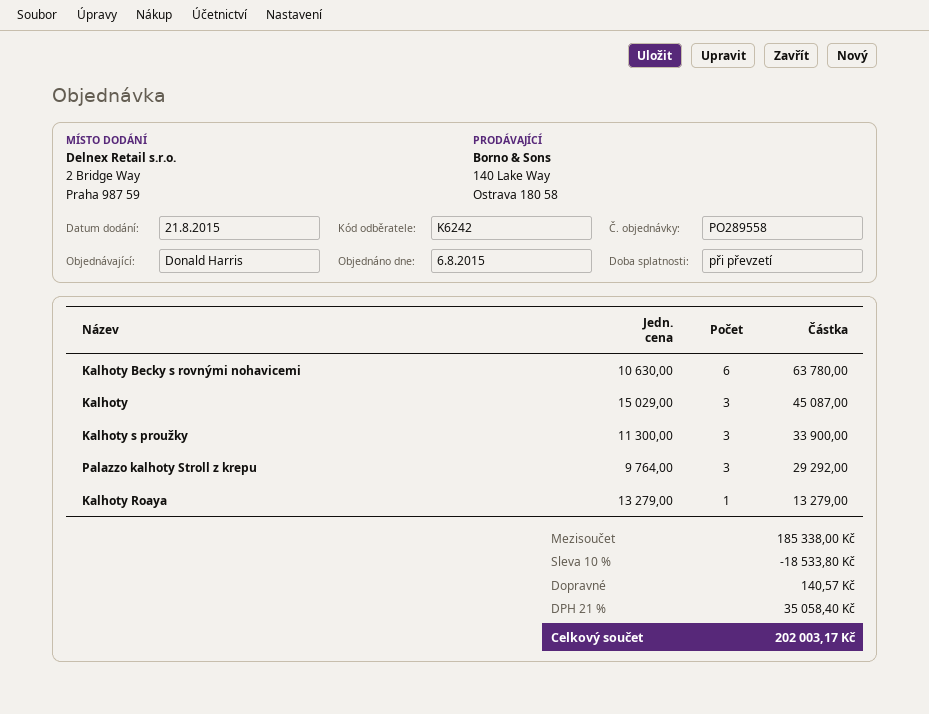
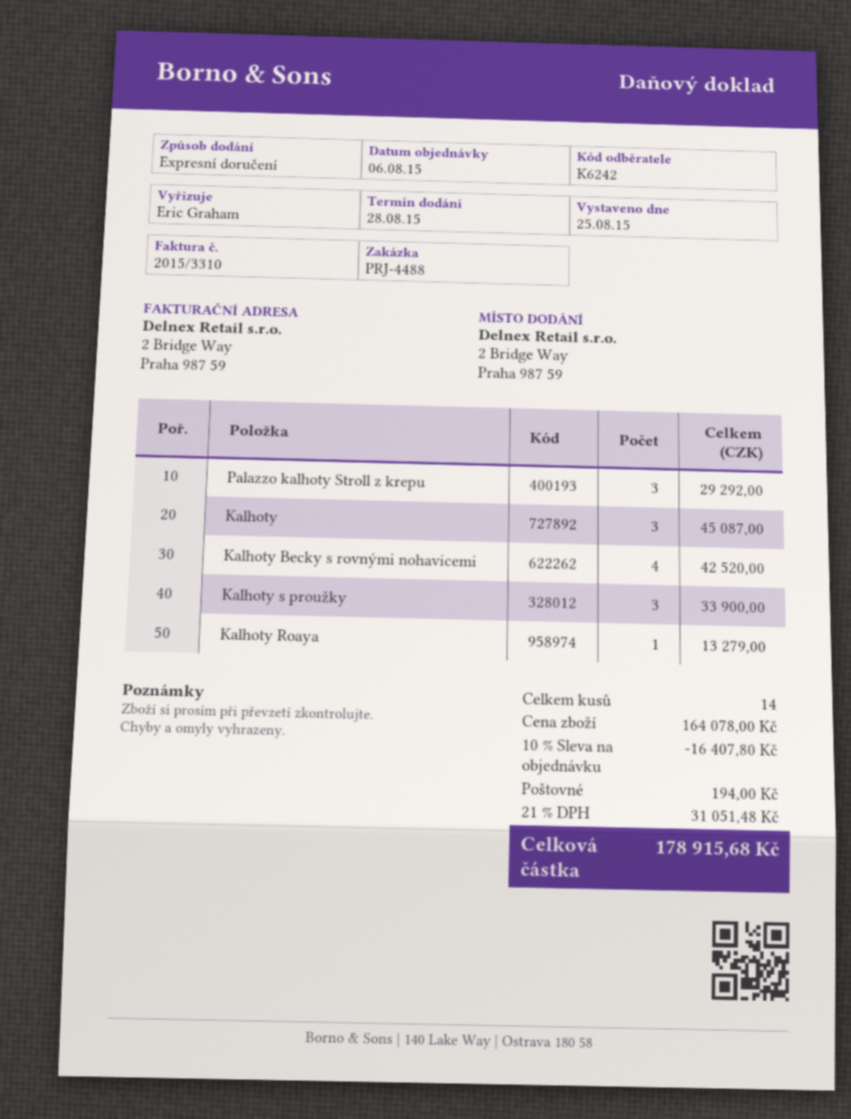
delivery date: 2015-08-21 -> 2015-08-28
Kalhoty Becky s rovnými nohavicemi: 6 for 63780.00 -> 4 for 42520.00
subtotal: 185338.00 -> 164078.00
discount: 10% = 18533.80 -> 10% = 16407.80
shipping: 140.57 -> 194.00
tax: 21% = 35058.40 -> 21% = 31051.48
total: 202003.17 -> 178915.68

